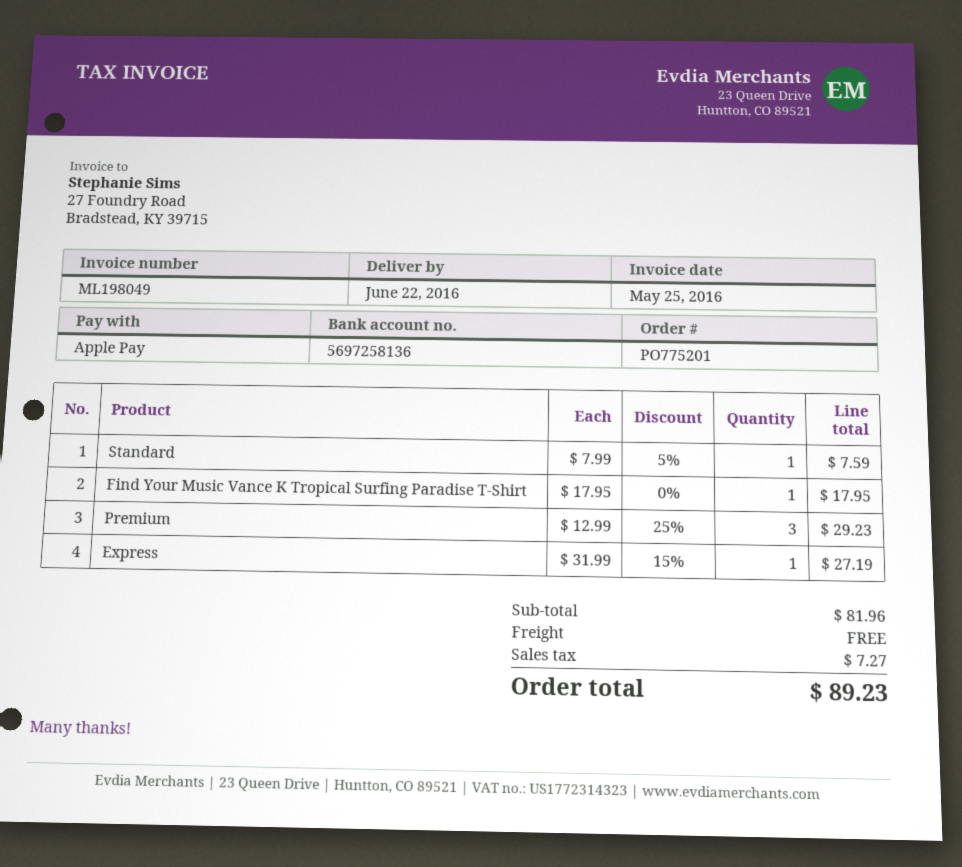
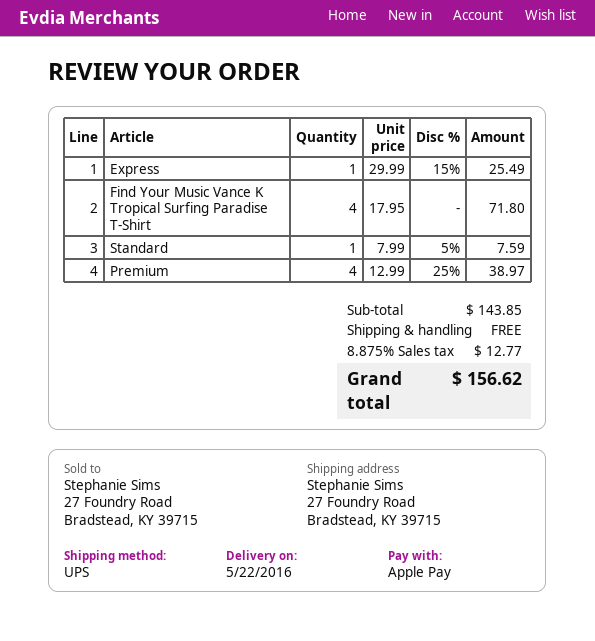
delivery date: 2016-06-22 -> 2016-05-22
Find Your Music Vance K Tropical Surfing Paradise T-Shirt: 1 x 17.95 = 17.95 -> 4 x 17.95 = 71.80
Premium: 3 x 12.99 - 25% = 29.23 -> 4 x 12.99 - 25% = 38.97
Express: 1 x 31.99 - 15% = 27.19 -> 1 x 29.99 - 15% = 25.49
subtotal: 81.96 -> 143.85
tax: 7.27 -> 12.77
total: 89.23 -> 156.62

